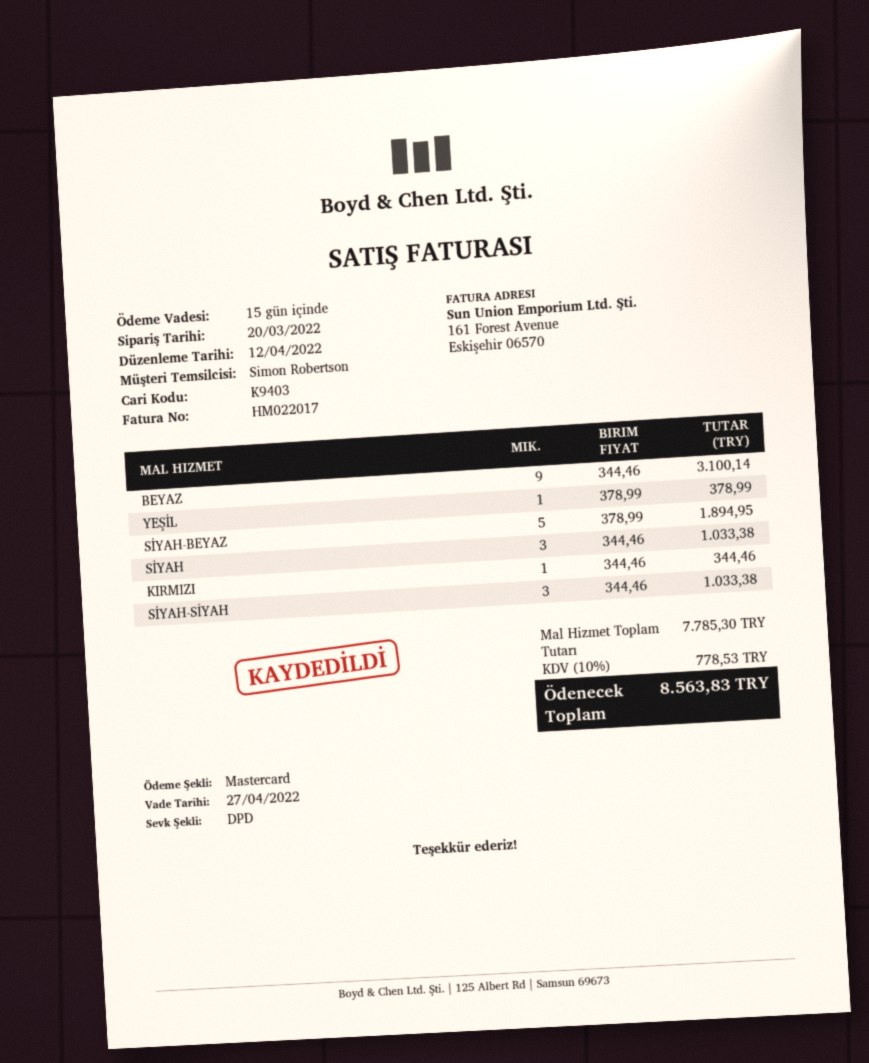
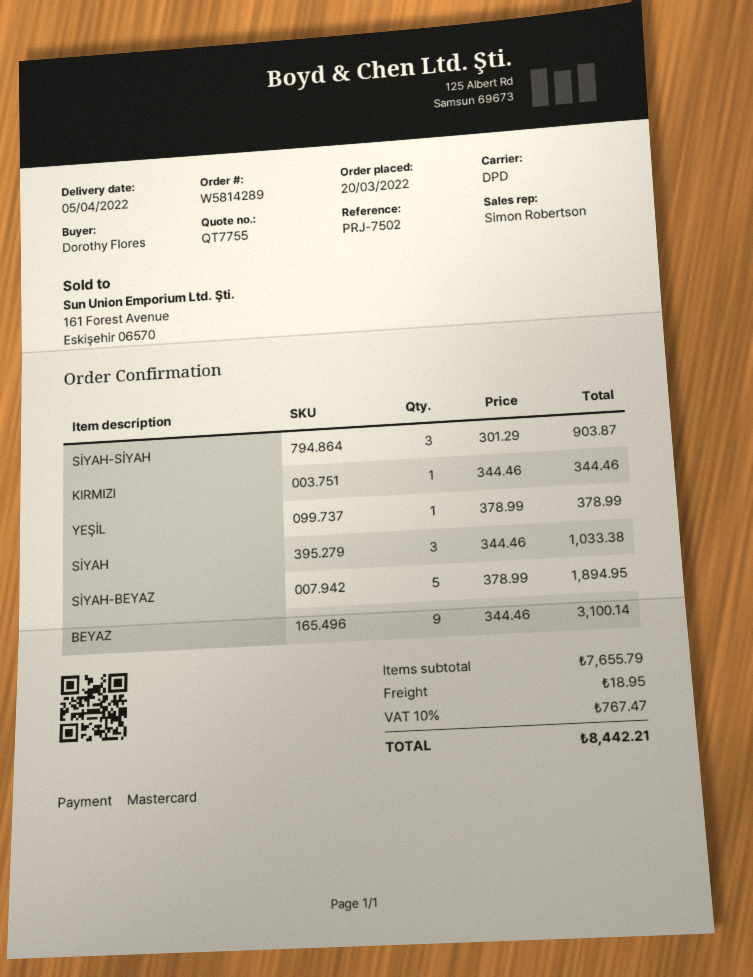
SİYAH-SİYAH: 3 x 344.46 = 1033.38 -> 3 x 301.29 = 903.87
subtotal: 7785.30 -> 7655.79
shipping: none -> 18.95
tax: 10% = 778.53 -> 10% = 767.47
total: 8563.83 -> 8442.21

